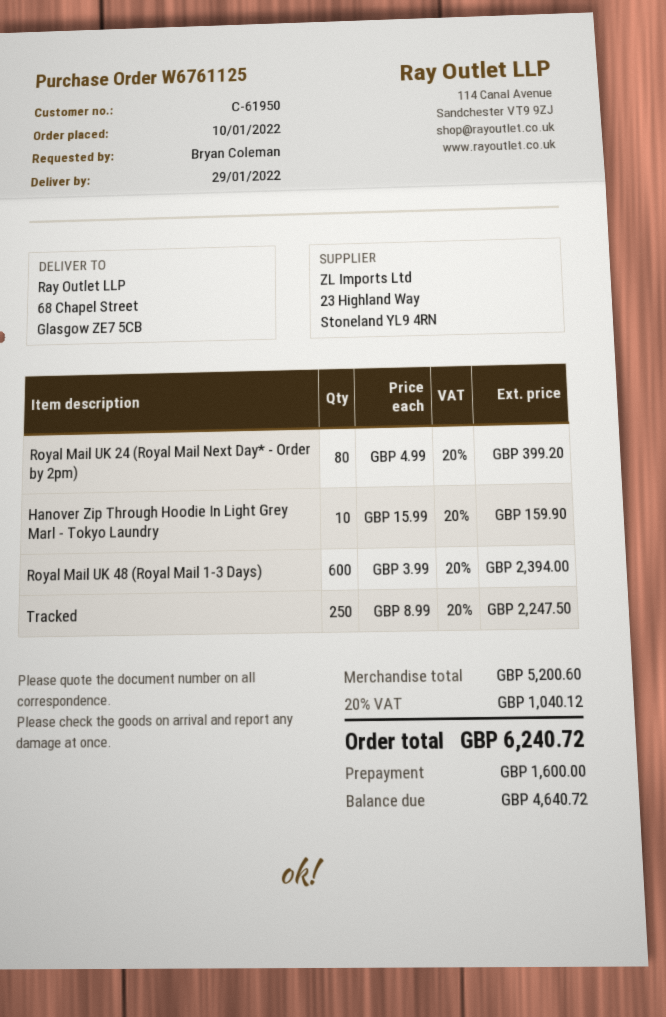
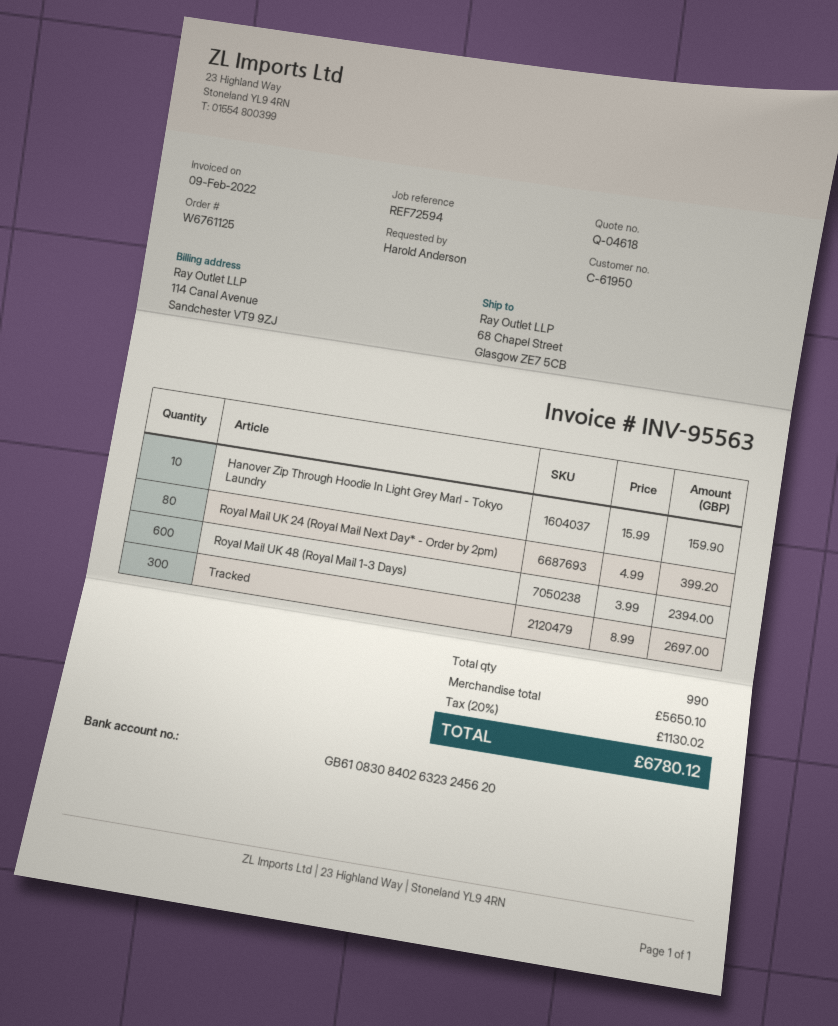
ordered by: Bryan Coleman -> Harold Anderson
Tracked: 250 x 8.99 = 2247.50 -> 300 x 8.99 = 2697.00
subtotal: 5200.60 -> 5650.10
tax: 20% = 1040.12 -> 20% = 1130.02
total: 6240.72 -> 6780.12

